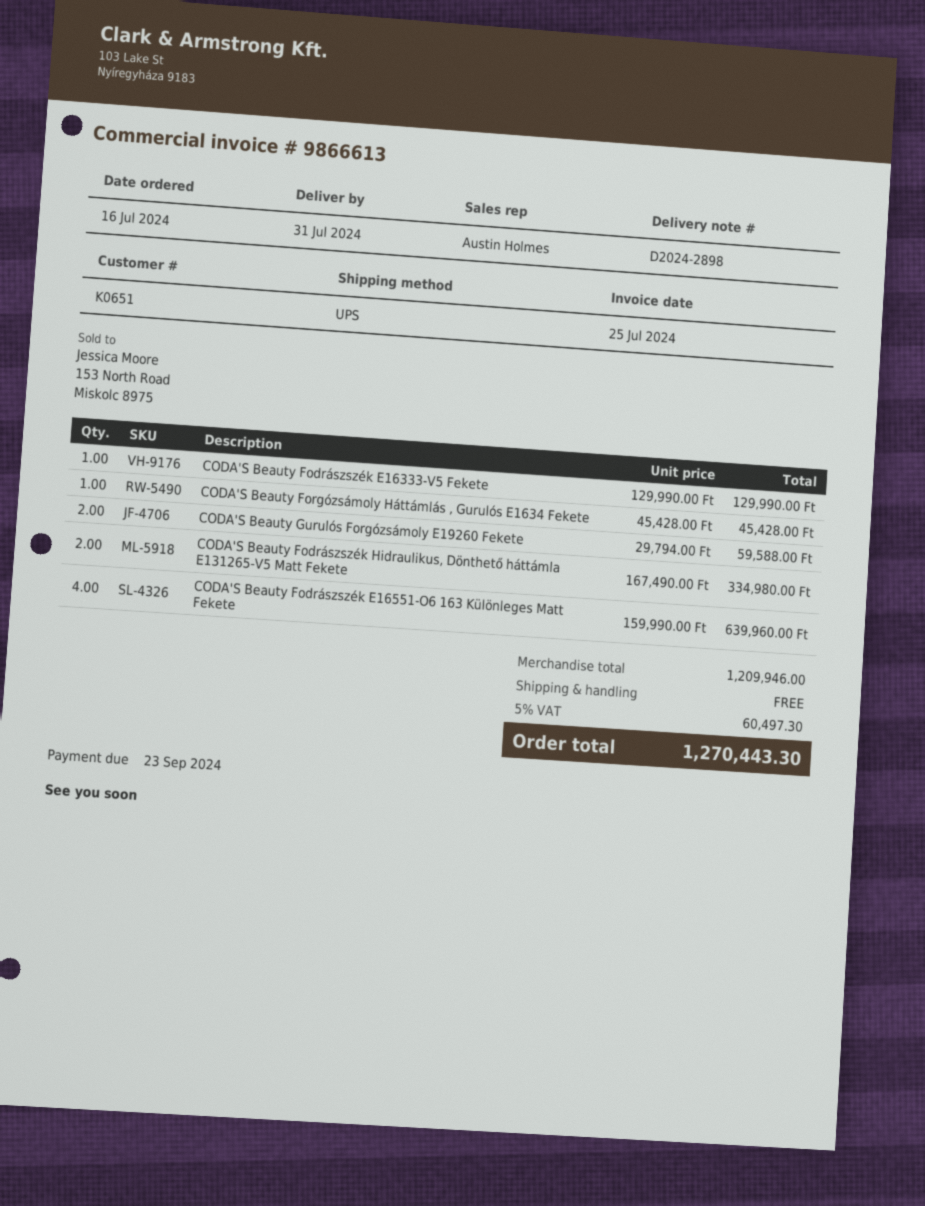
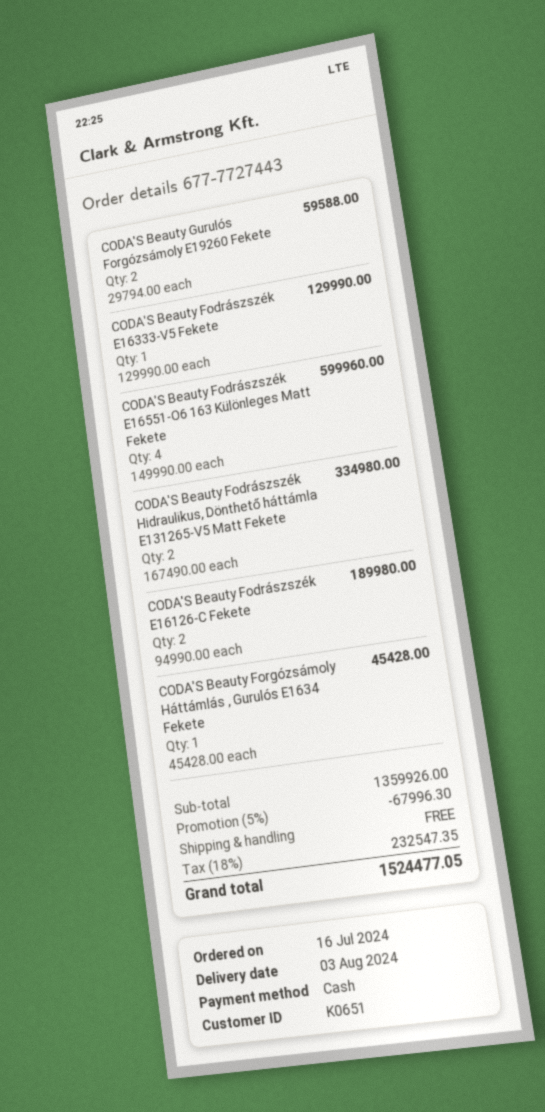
delivery date: 2024-07-31 -> 2024-08-03
CODA'S Beauty Fodrászszék E16551-O6 163 Különleges Matt Fekete: 4 x 159990.00 = 639960.00 -> 4 x 149990.00 = 599960.00
CODA'S Beauty Fodrászszék E16126-C Fekete: none -> 2 x 94990.00 = 189980.00
subtotal: 1209946.00 -> 1359926.00
discount: none -> 5% = 67996.30
tax: 5% = 60497.30 -> 18% = 232547.35
total: 1270443.30 -> 1524477.05

